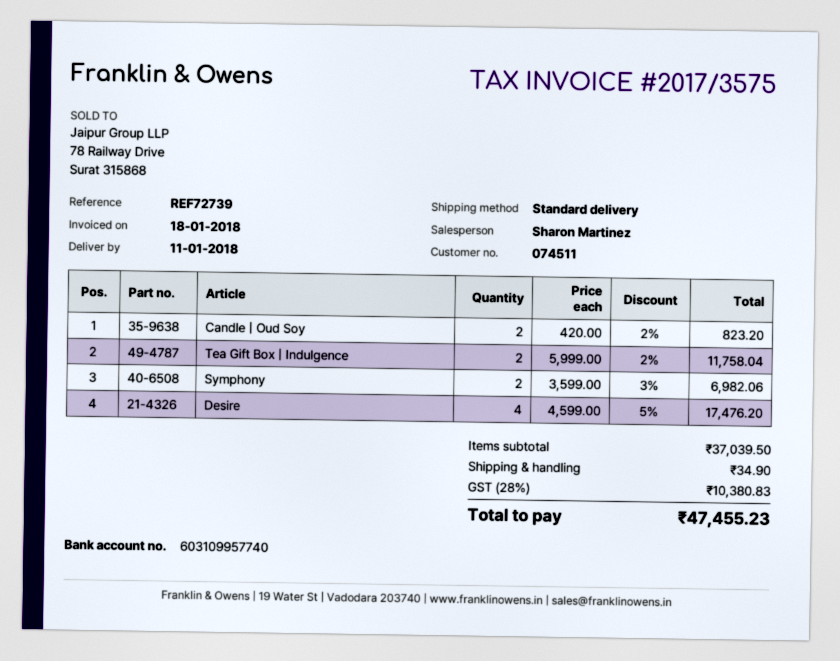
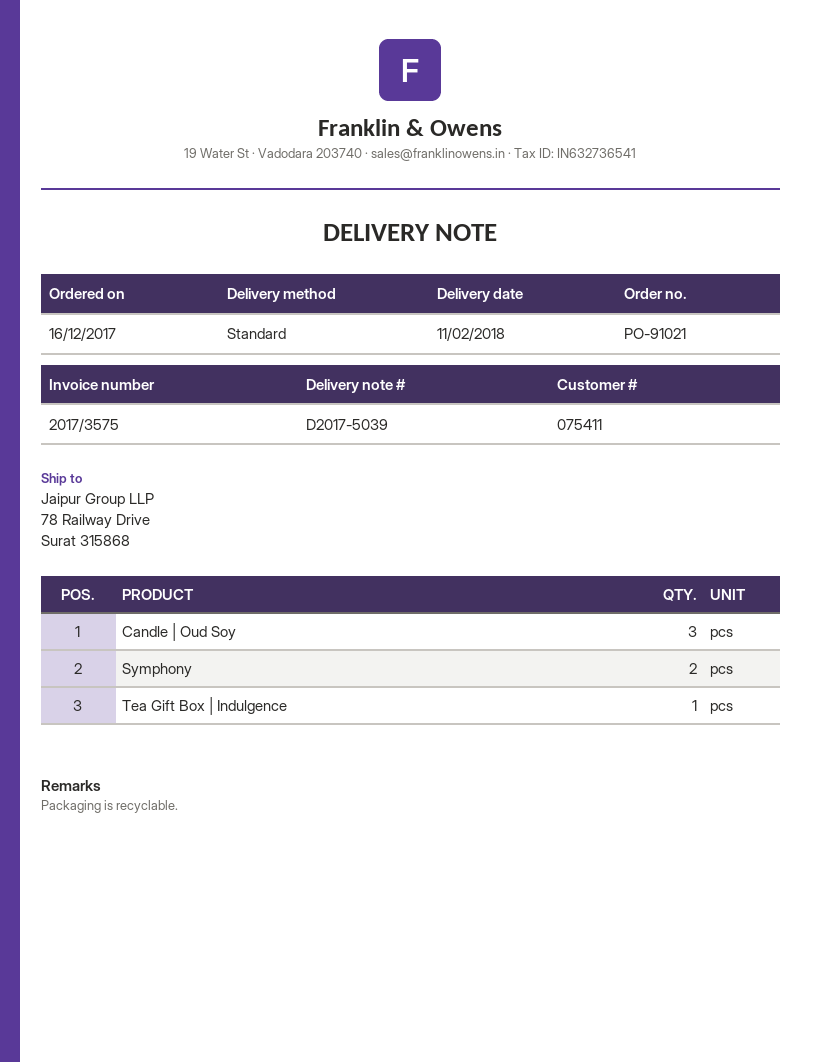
delivery date: 2018-01-11 -> 2018-02-11
customer number: 074511 -> 075411
Candle | Oud Soy: 2 -> 3
Tea Gift Box | Indulgence: 2 -> 1
Desire: 4 -> none

